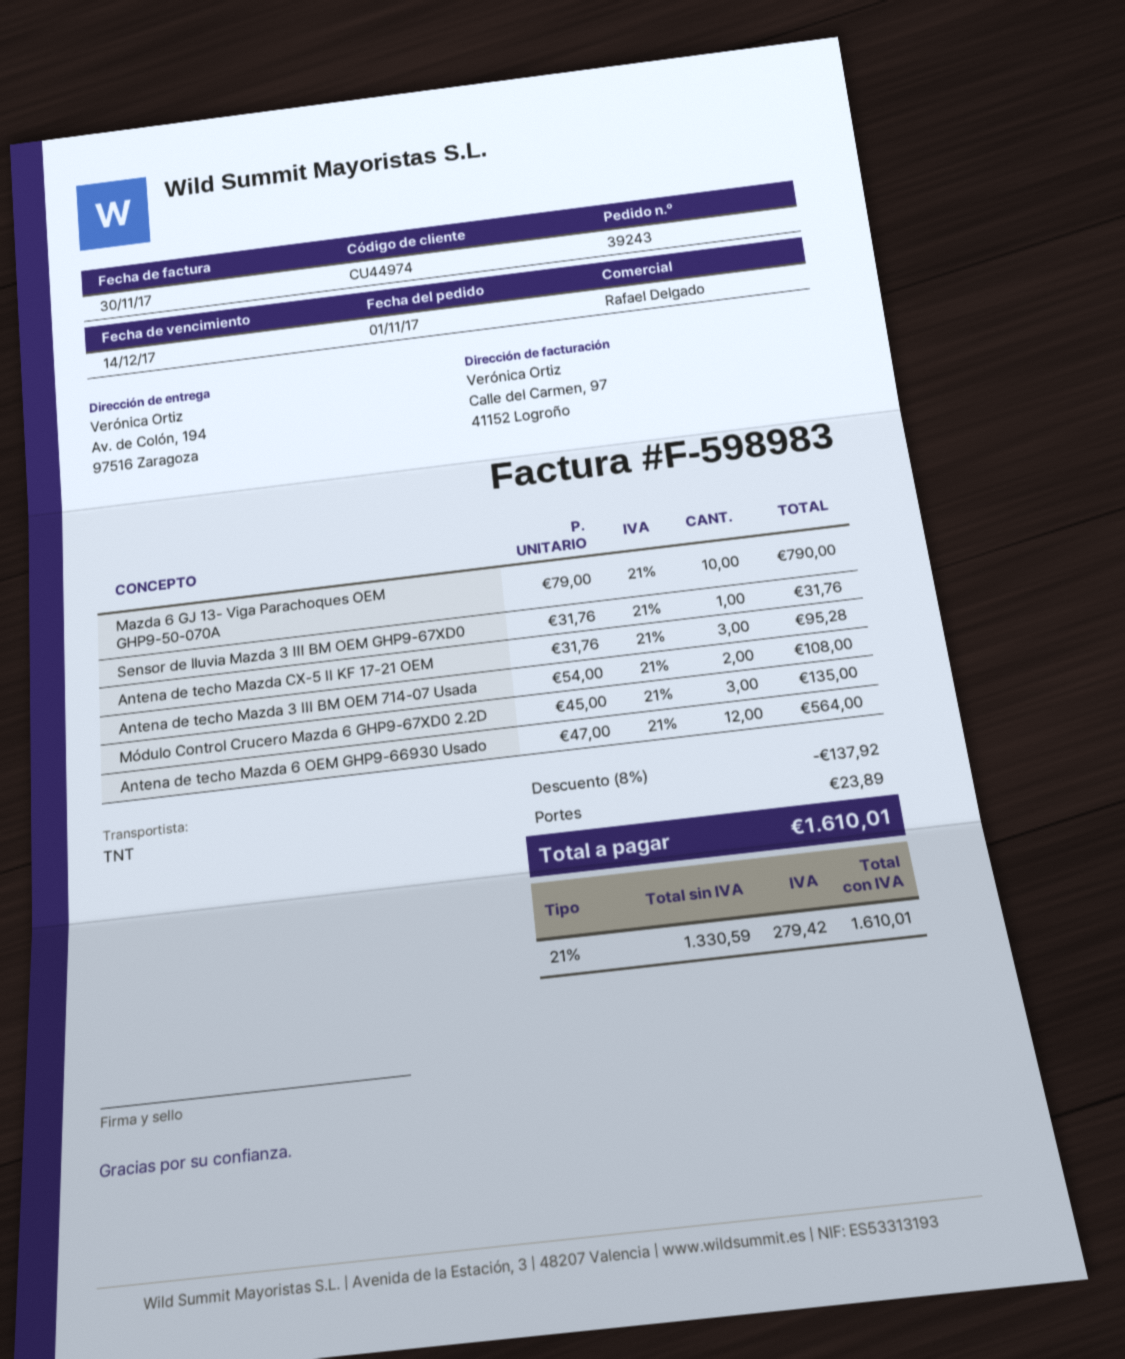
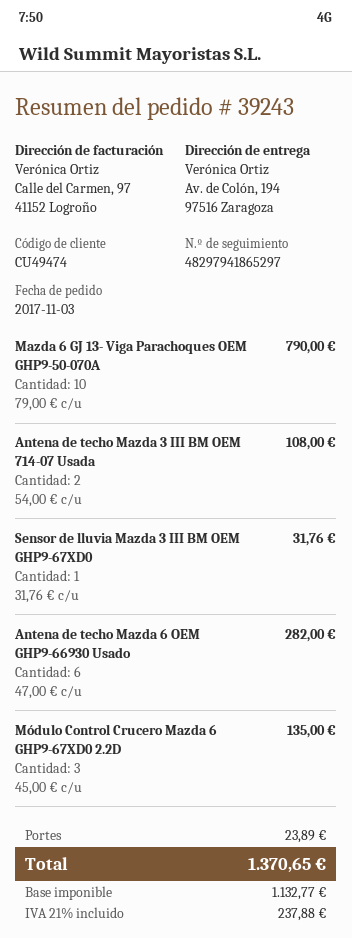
order date: 2017-11-01 -> 2017-11-03
customer number: CU44974 -> CU49474
Antena de techo Mazda CX-5 II KF 17-21 OEM: 3 x 31.76 = 95.28 -> none
Antena de techo Mazda 6 OEM GHP9-66930 Usado: 12 x 47.00 = 564.00 -> 6 x 47.00 = 282.00
discount: 8% = 137.92 -> none
net: 1330.59 -> 1132.77
tax: 21% = 279.42 -> 21% = 237.88
total: 1610.01 -> 1370.65

